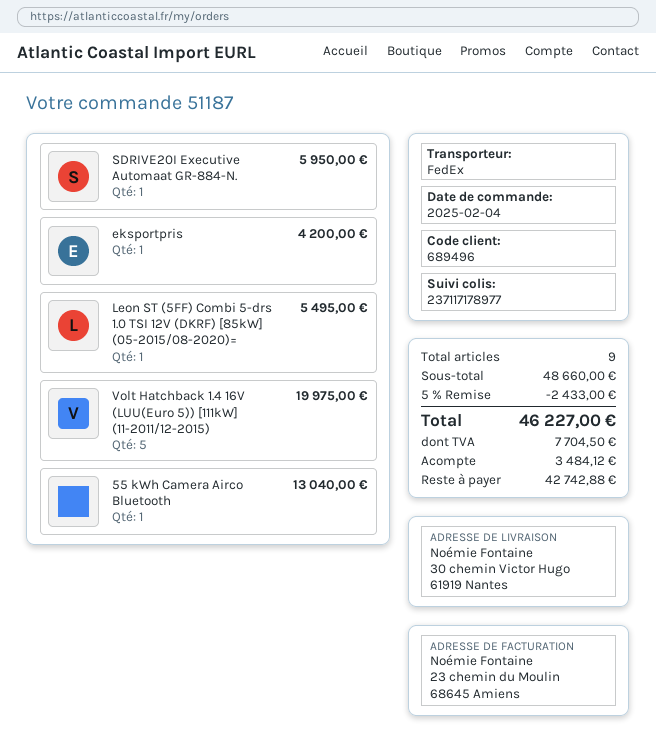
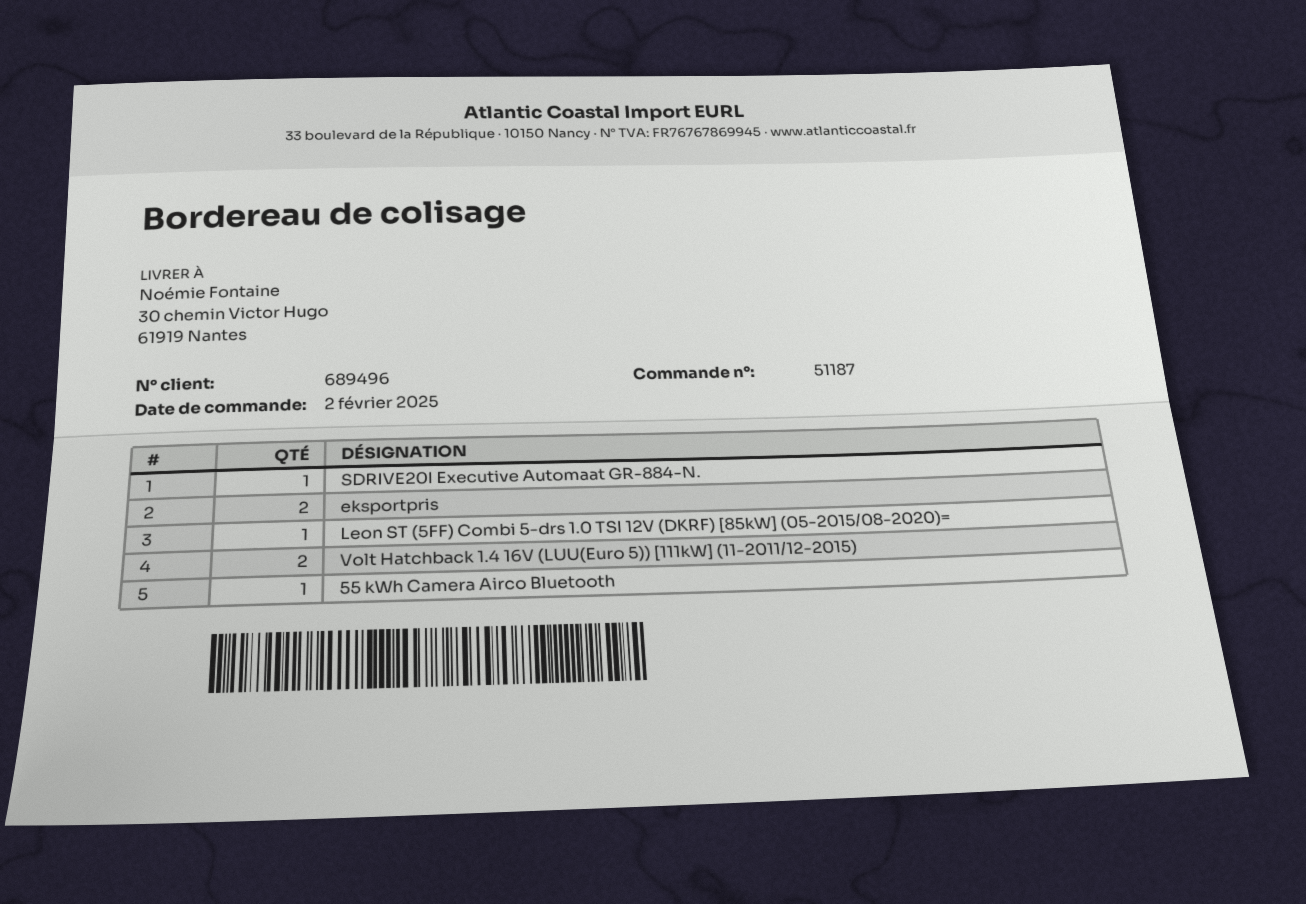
order date: 2025-02-04 -> 2025-02-02
eksportpris: 1 -> 2
Volt Hatchback 1.4 16V (LUU(Euro 5)) [111kW] (11-2011/12-2015): 5 -> 2

